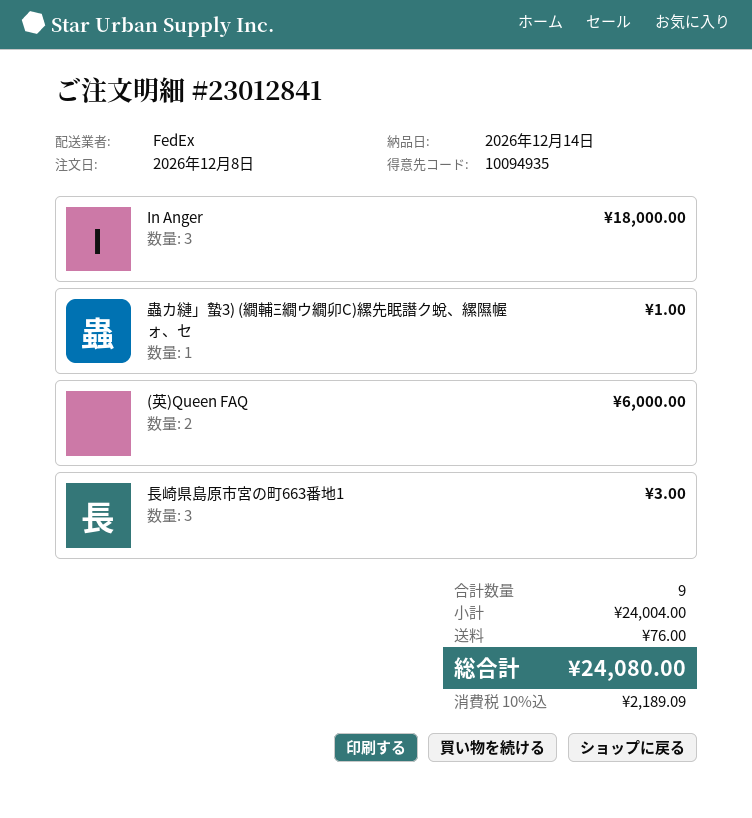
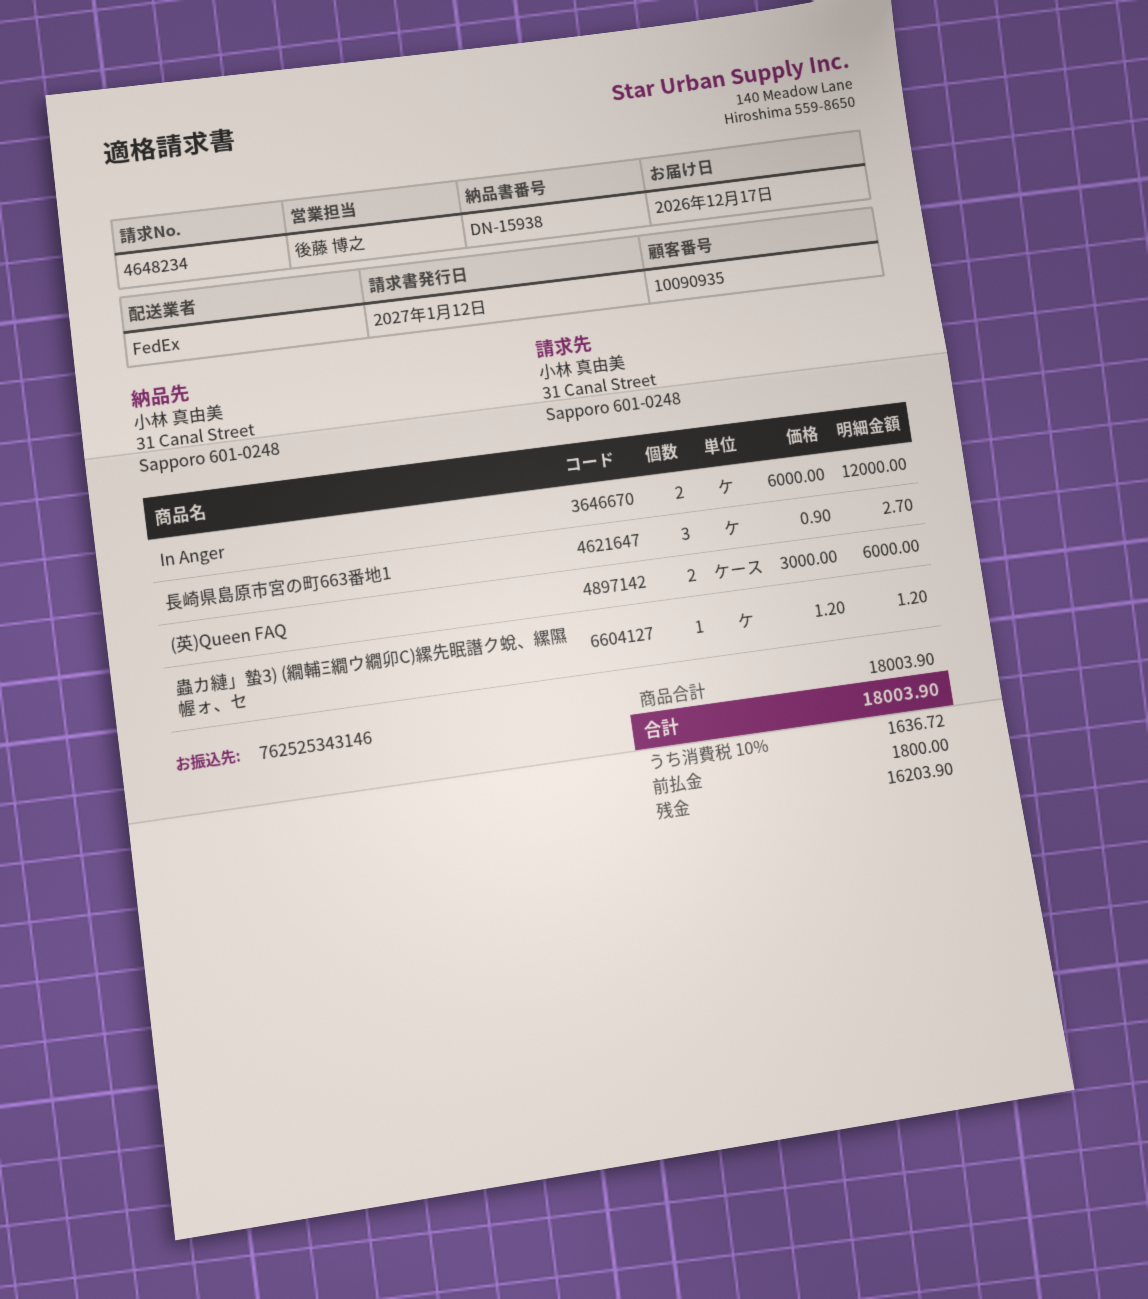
delivery date: 2026-12-14 -> 2026-12-17
customer number: 10094935 -> 10090935
In Anger: 3 for 18000.00 -> 2 for 12000.00
蟲カ縺」蟄3) (繝輔Ξ繝ウ繝卯C)縲先眠譖ク蛻、縲隰幄ォ、セ: 1 for 1.00 -> 1 for 1.20
長崎県島原市宮の町663番地1: 3 for 3.00 -> 3 for 2.70
subtotal: 24004.00 -> 18003.90
shipping: 76.00 -> none
tax: 10% = 2189.09 -> 10% = 1636.72
total: 24080.00 -> 18003.90

